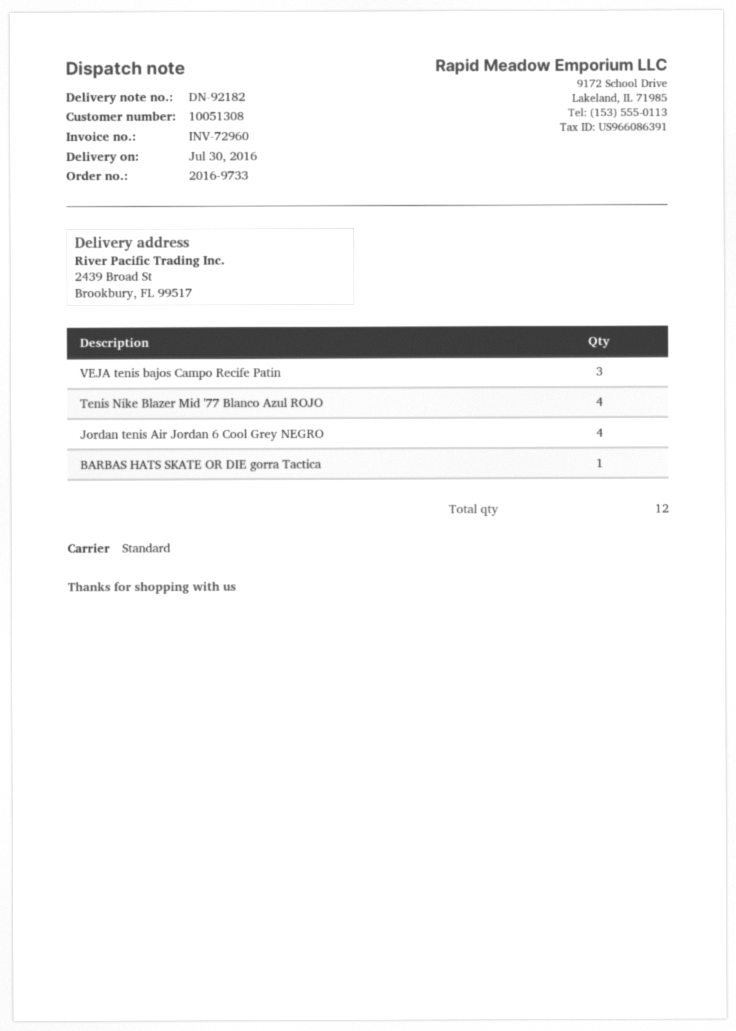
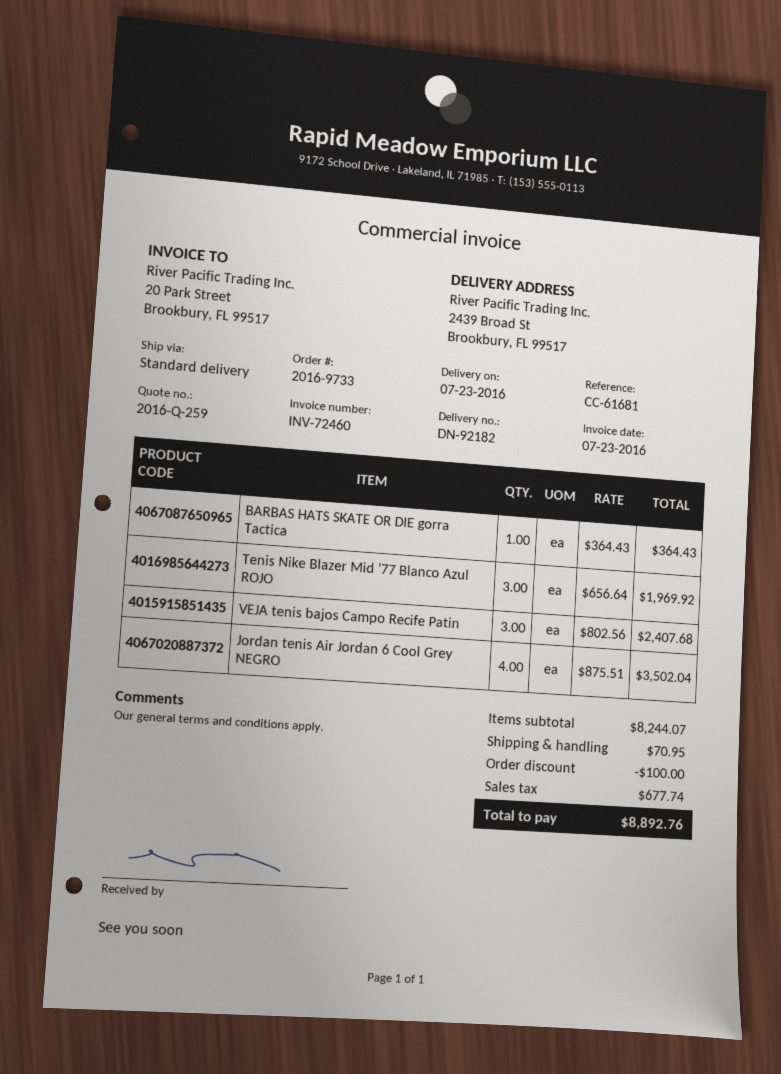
delivery date: 2016-07-30 -> 2016-07-23
invoice number: INV-72960 -> INV-72460
Tenis Nike Blazer Mid '77 Blanco Azul ROJO: 4 -> 3

